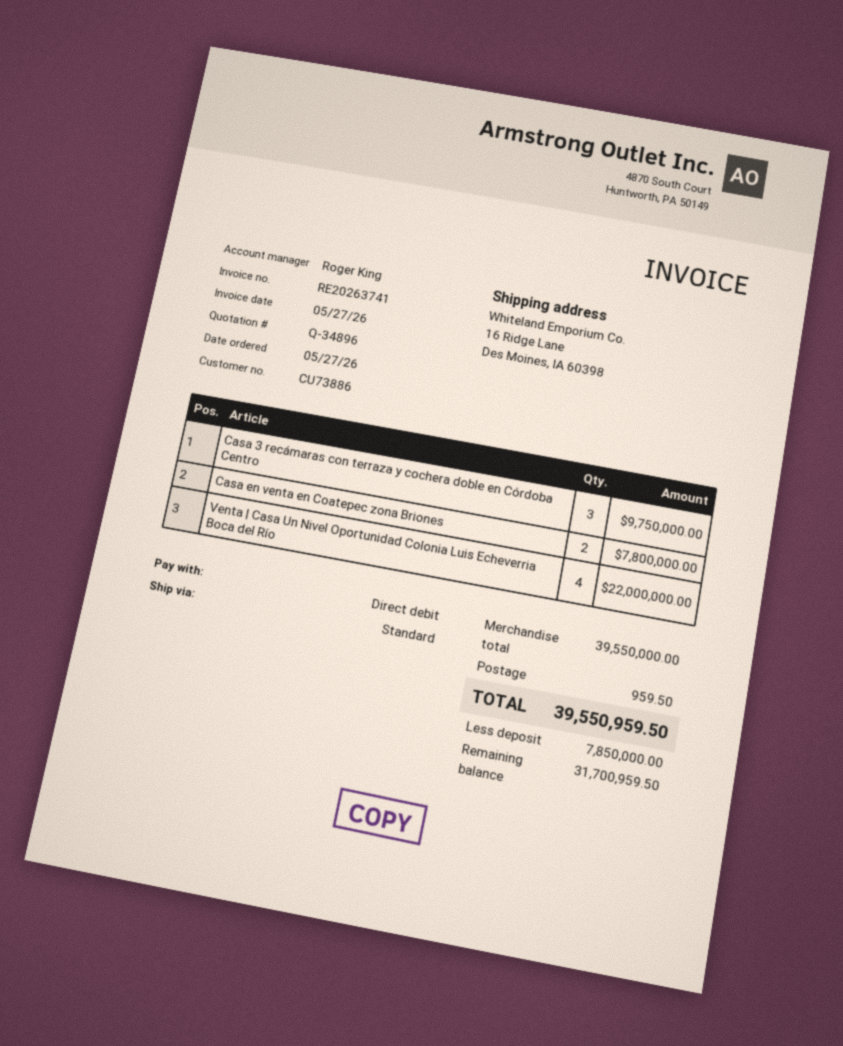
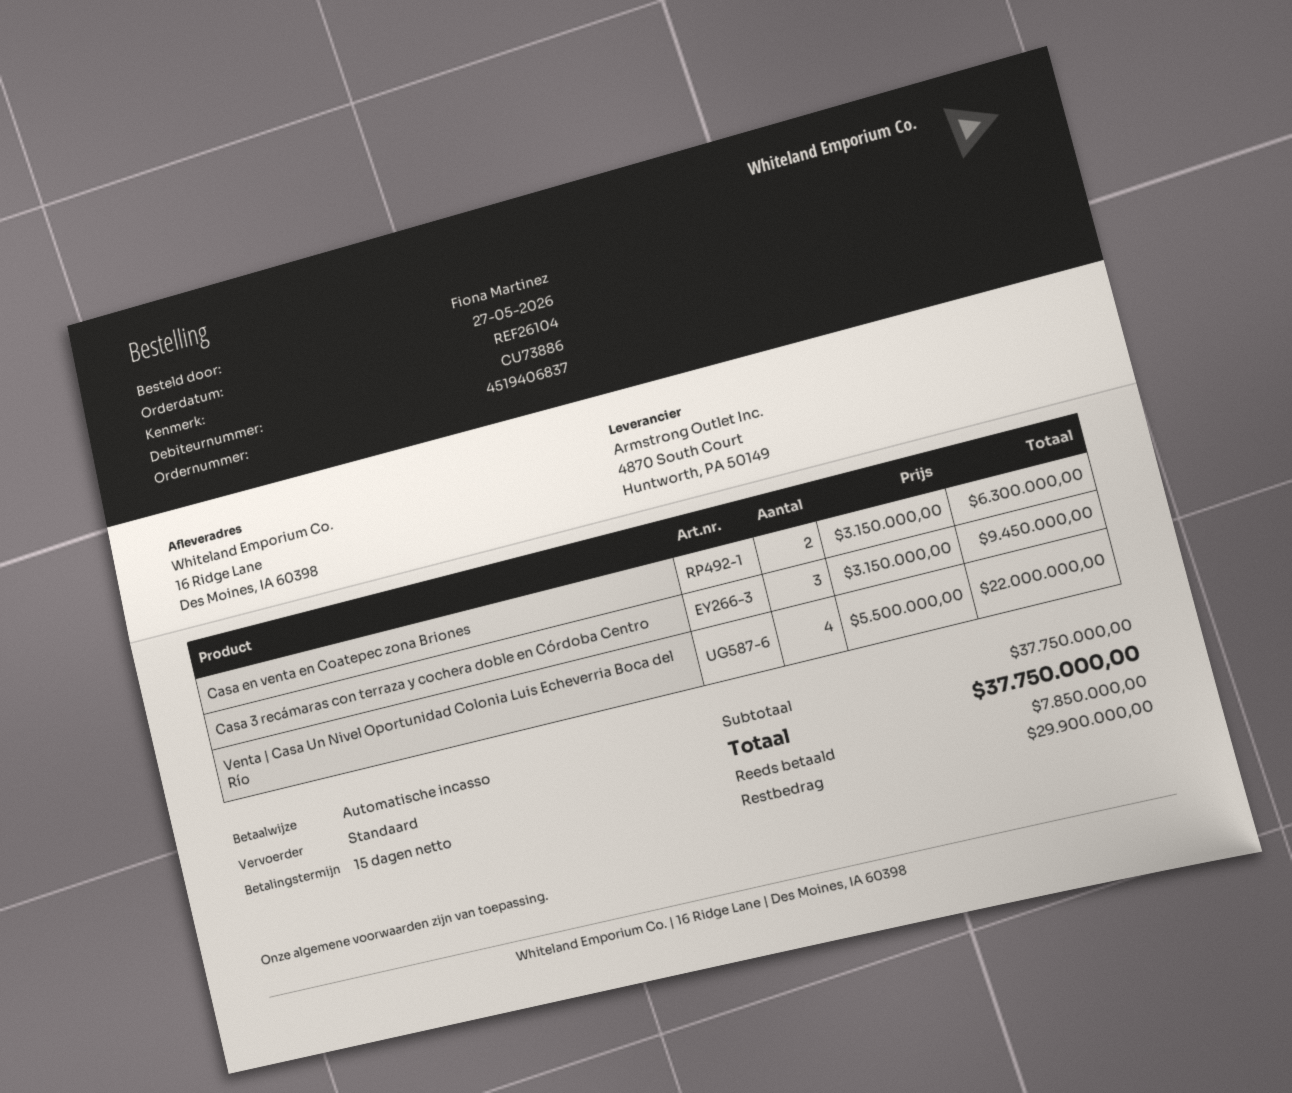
Casa 3 recámaras con terraza y cochera doble en Córdoba Centro: 3 for 9750000.00 -> 3 for 9450000.00
Casa en venta en Coatepec zona Briones: 2 for 7800000.00 -> 2 for 6300000.00
subtotal: 39550000.00 -> 37750000.00
shipping: 959.50 -> none
total: 39550959.50 -> 37750000.00
balance: 31700959.50 -> 29900000.00

